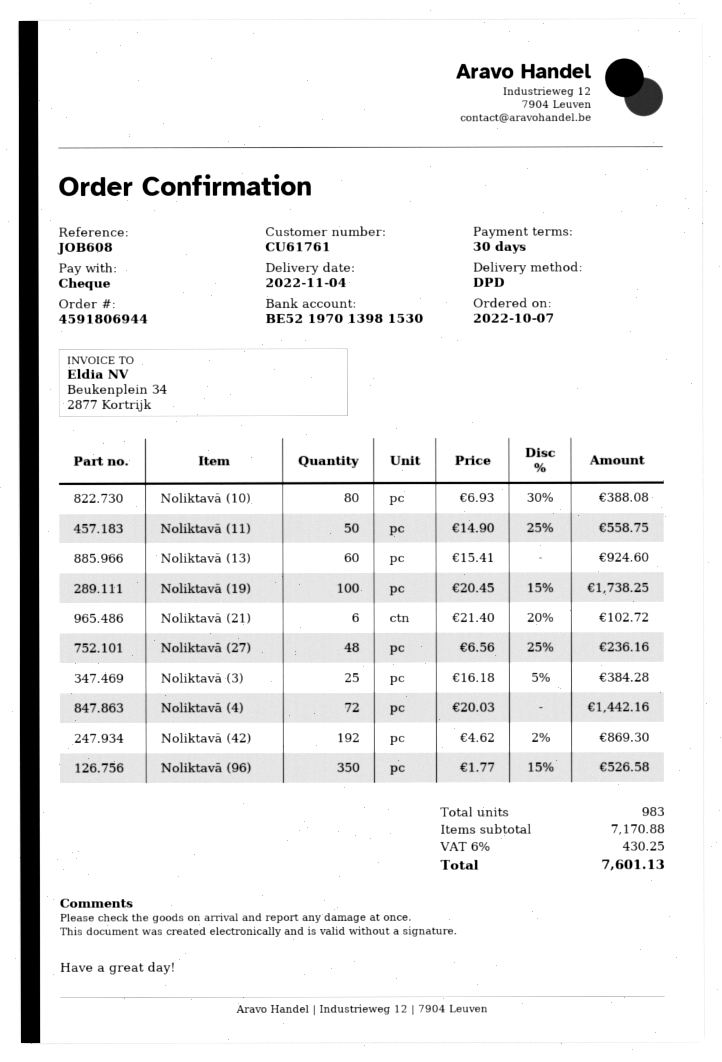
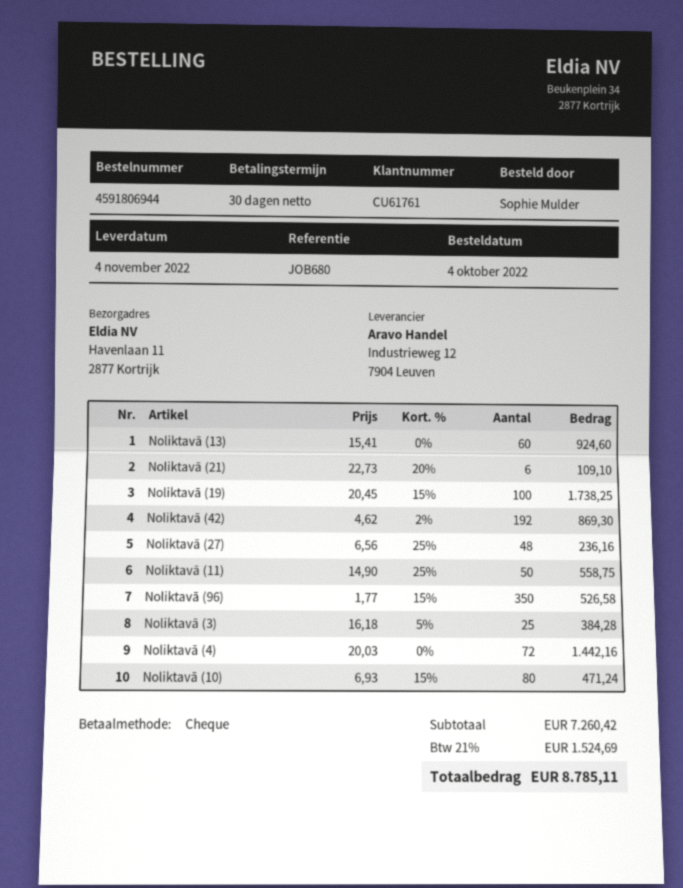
order date: 2022-10-07 -> 2022-10-04
reference: JOB608 -> JOB680
Noliktavā (10): 80 x 6.93 - 30% = 388.08 -> 80 x 6.93 - 15% = 471.24
Noliktavā (21): 6 x 21.40 - 20% = 102.72 -> 6 x 22.73 - 20% = 109.10
subtotal: 7170.88 -> 7260.42
tax: 6% = 430.25 -> 21% = 1524.69
total: 7601.13 -> 8785.11

